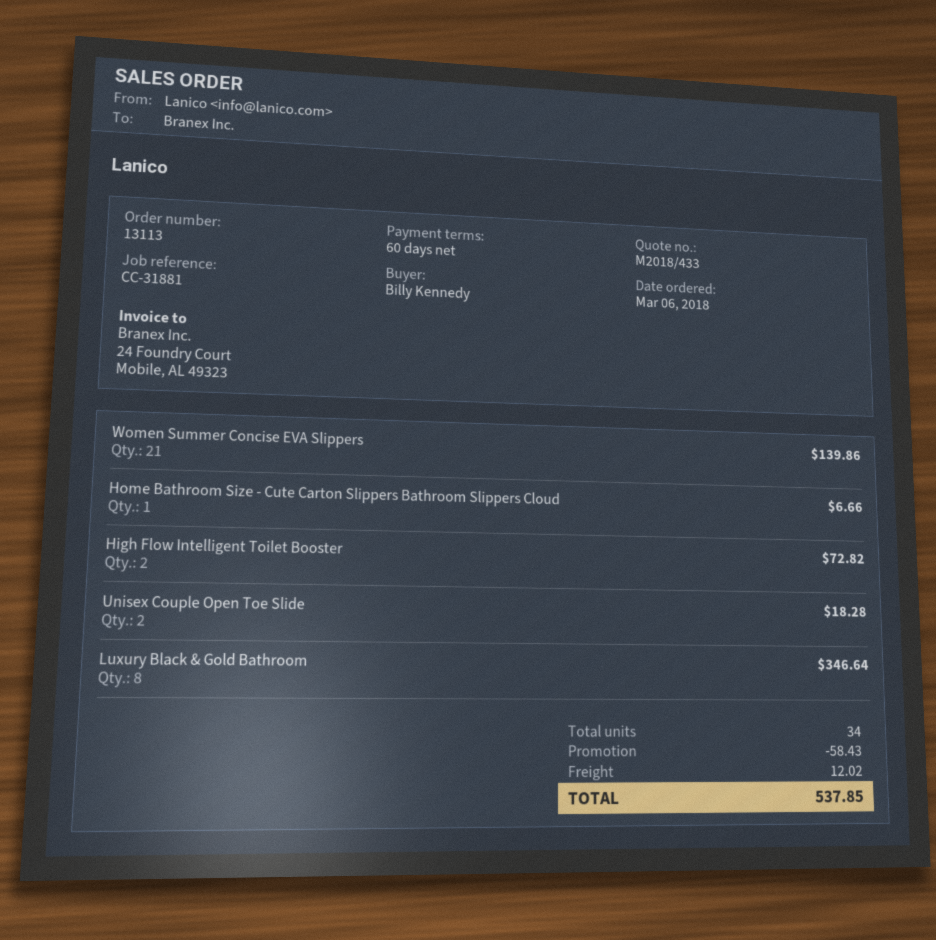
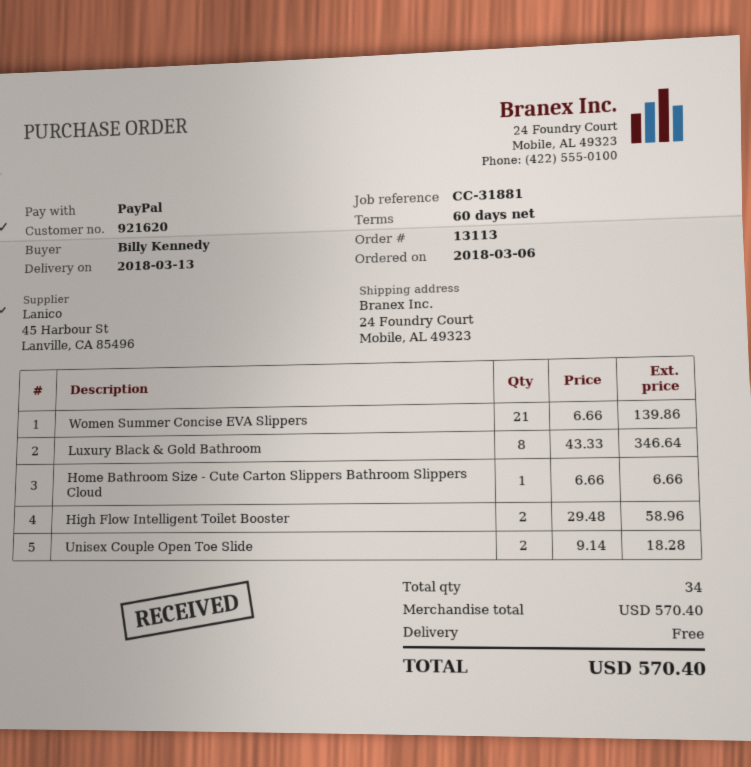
High Flow Intelligent Toilet Booster: 2 for 72.82 -> 2 for 58.96
discount: 58.43 -> none
shipping: 12.02 -> 0.00
total: 537.85 -> 570.40

